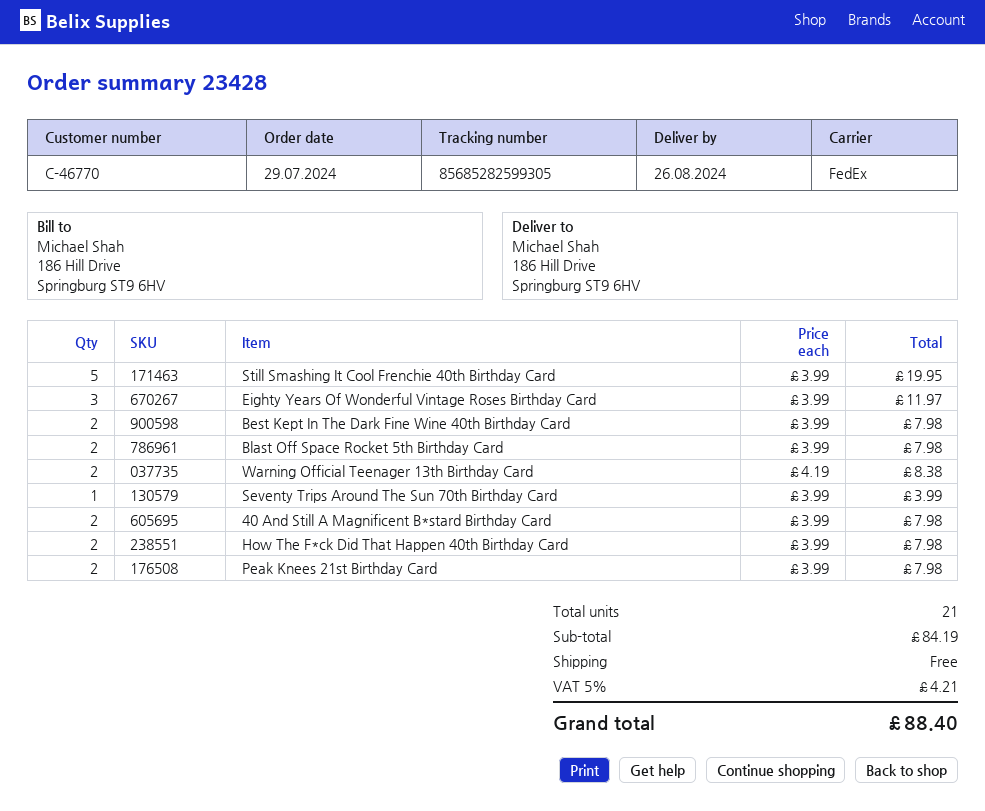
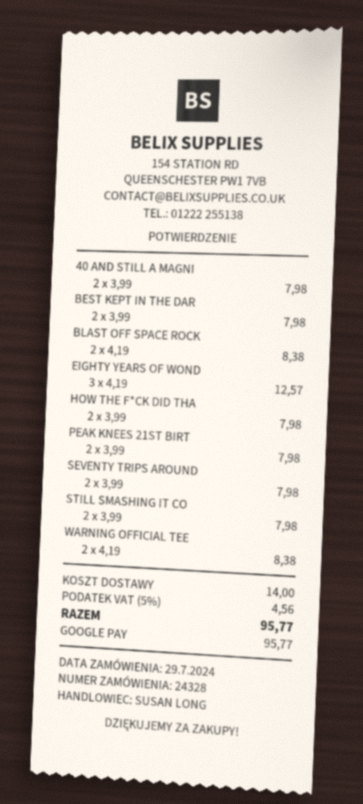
order number: 23428 -> 24328
Still Smashing It Cool Frenchie 40th Birthday Card: 5 x 3.99 = 19.95 -> 2 x 3.99 = 7.98
Eighty Years Of Wonderful Vintage Roses Birthday Card: 3 x 3.99 = 11.97 -> 3 x 4.19 = 12.57
Blast Off Space Rocket 5th Birthday Card: 2 x 3.99 = 7.98 -> 2 x 4.19 = 8.38
Seventy Trips Around The Sun 70th Birthday Card: 1 x 3.99 = 3.99 -> 2 x 3.99 = 7.98
shipping: 0.00 -> 14.00
tax: 5% = 4.21 -> 5% = 4.56
total: 88.40 -> 95.77

